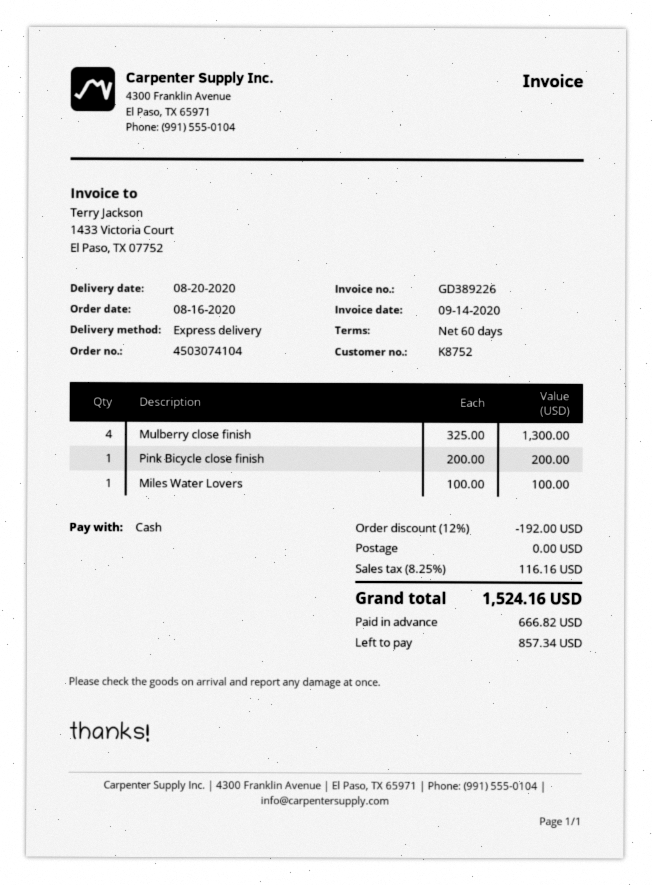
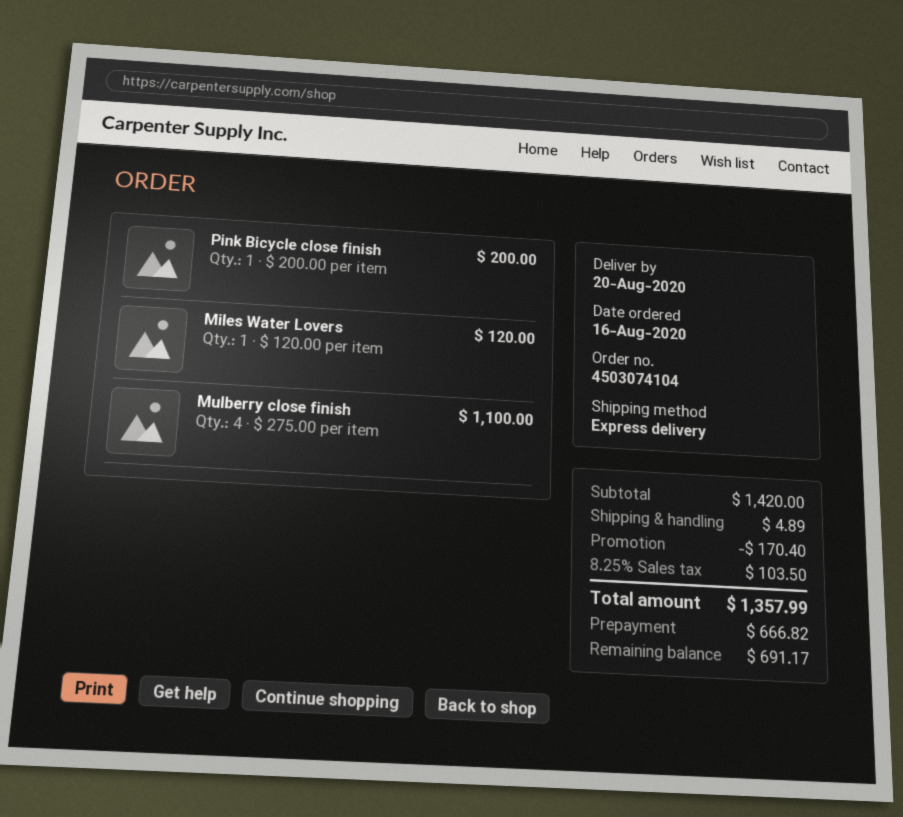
Mulberry close finish: 4 x 325.00 = 1300.00 -> 4 x 275.00 = 1100.00
Miles Water Lovers: 1 x 100.00 = 100.00 -> 1 x 120.00 = 120.00
discount: 192.00 -> 170.40
shipping: 0.00 -> 4.89
tax: 8.25% = 116.16 -> 8.25% = 103.50
total: 1524.16 -> 1357.99
balance: 857.34 -> 691.17

